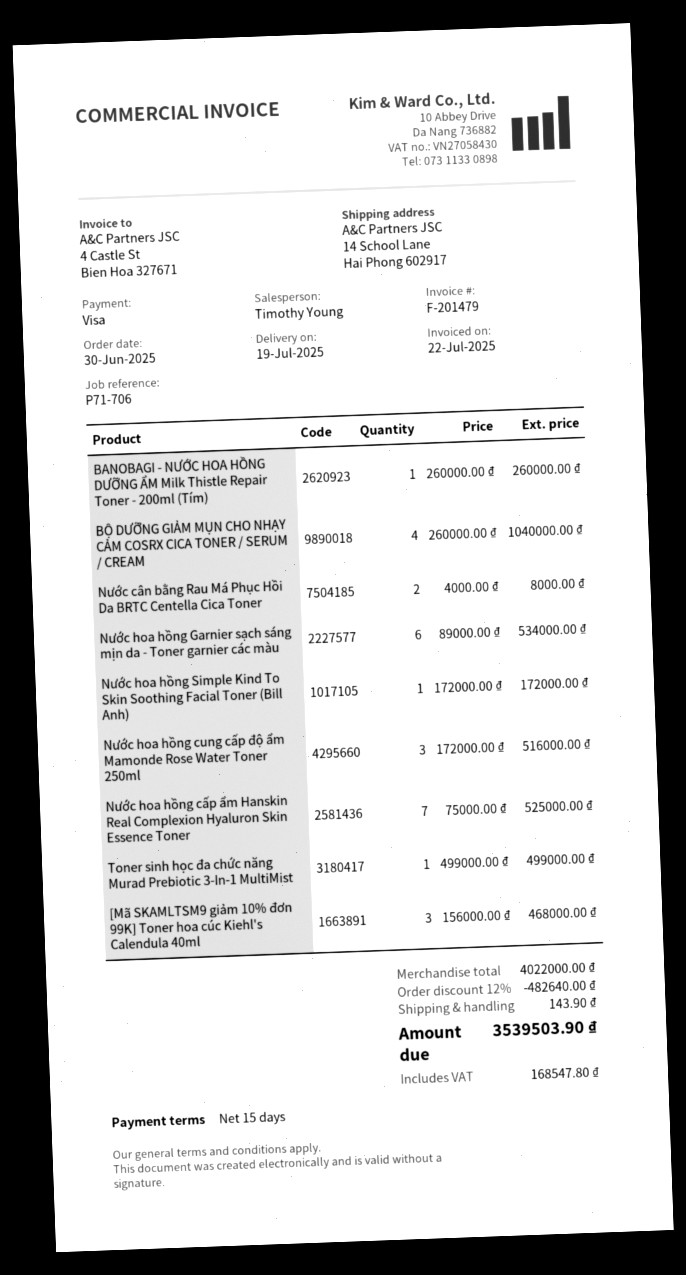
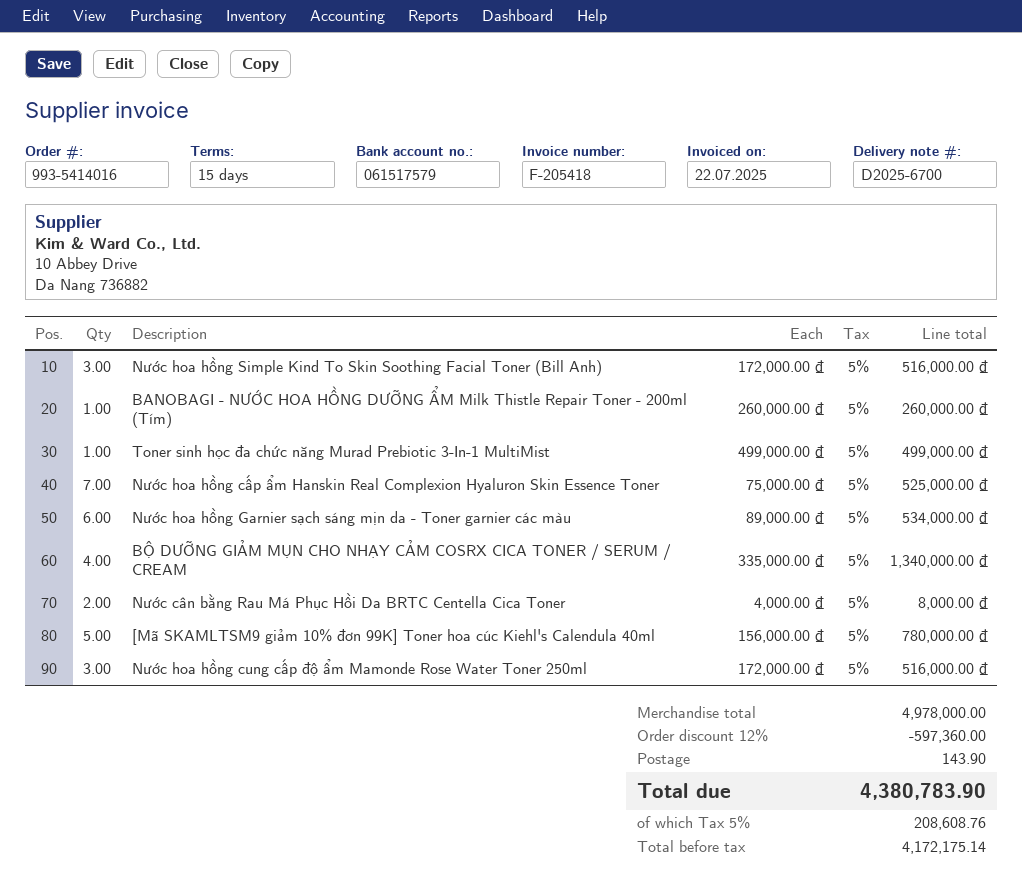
invoice number: F-201479 -> F-205418
BỘ DƯỠNG GIẢM MỤN CHO NHẠY CẢM COSRX CICA TONER / SERUM / CREAM: 4 x 260000.00 = 1040000.00 -> 4 x 335000.00 = 1340000.00
Nước hoa hồng Simple Kind To Skin Soothing Facial Toner (Bill Anh): 1 x 172000.00 = 172000.00 -> 3 x 172000.00 = 516000.00
[Mã SKAMLTSM9 giảm 10% đơn 99K] Toner hoa cúc Kiehl's Calendula 40ml: 3 x 156000.00 = 468000.00 -> 5 x 156000.00 = 780000.00
subtotal: 4022000.00 -> 4978000.00
discount: 12% = 482640.00 -> 12% = 597360.00
tax: 168547.80 -> 208608.76
total: 3539503.90 -> 4380783.90

